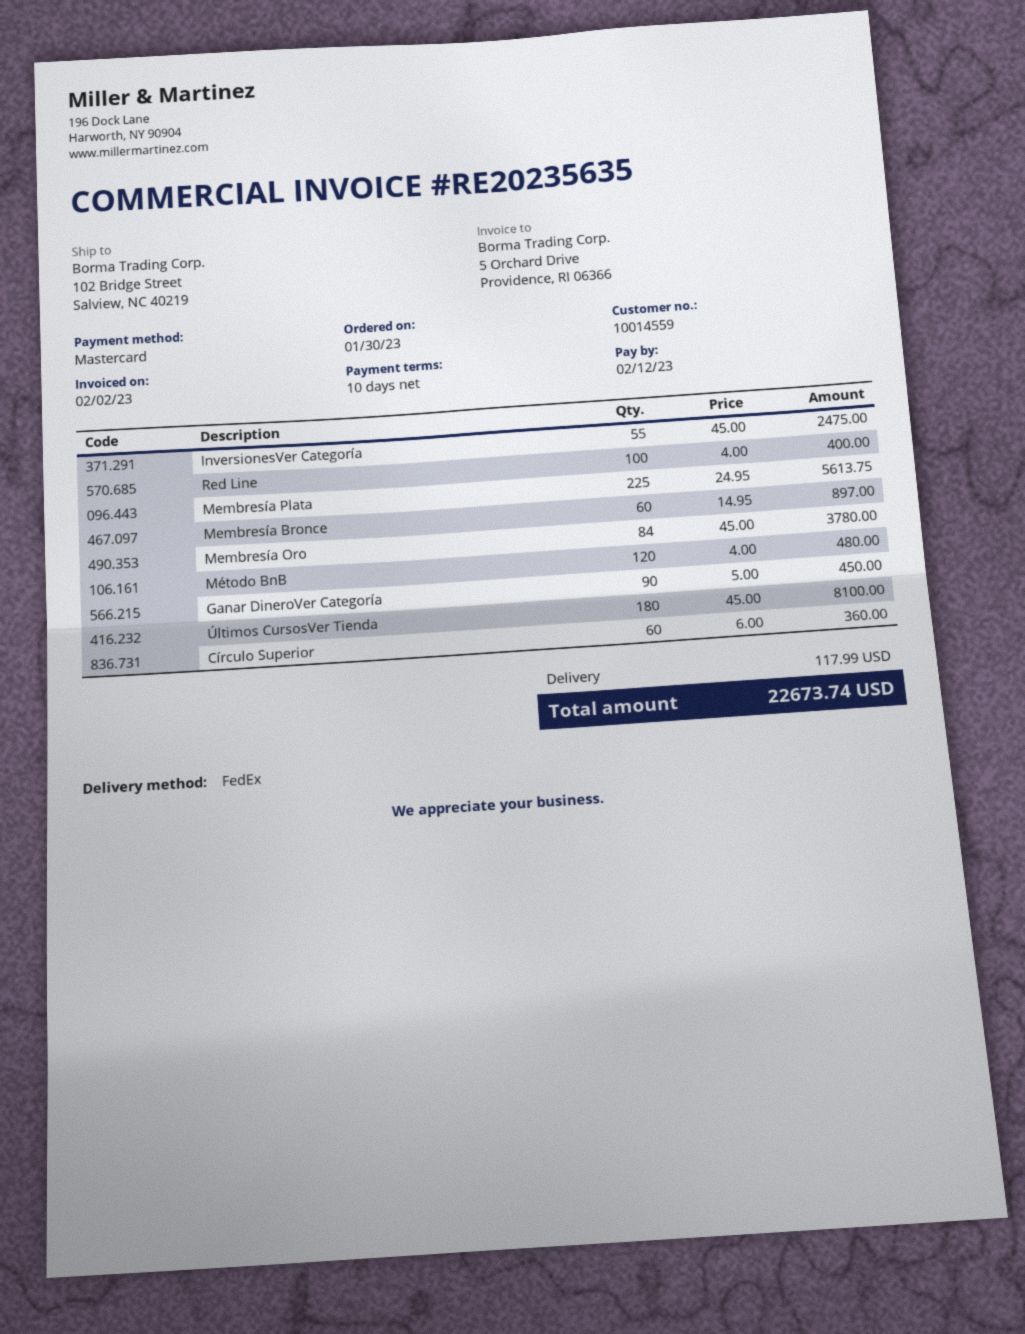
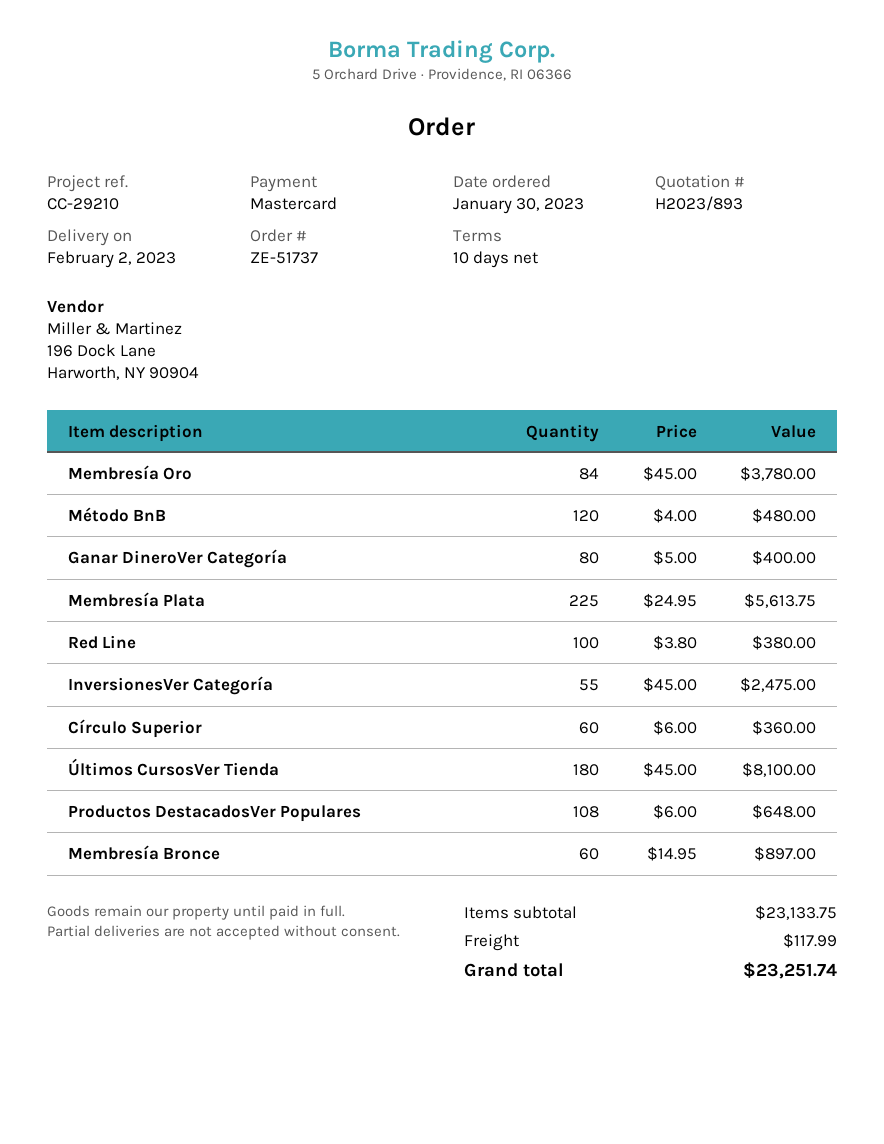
Red Line: 100 x 4.00 = 400.00 -> 100 x 3.80 = 380.00
Ganar DineroVer Categoría: 90 x 5.00 = 450.00 -> 80 x 5.00 = 400.00
Productos DestacadosVer Populares: none -> 108 x 6.00 = 648.00
total: 22673.74 -> 23251.74

